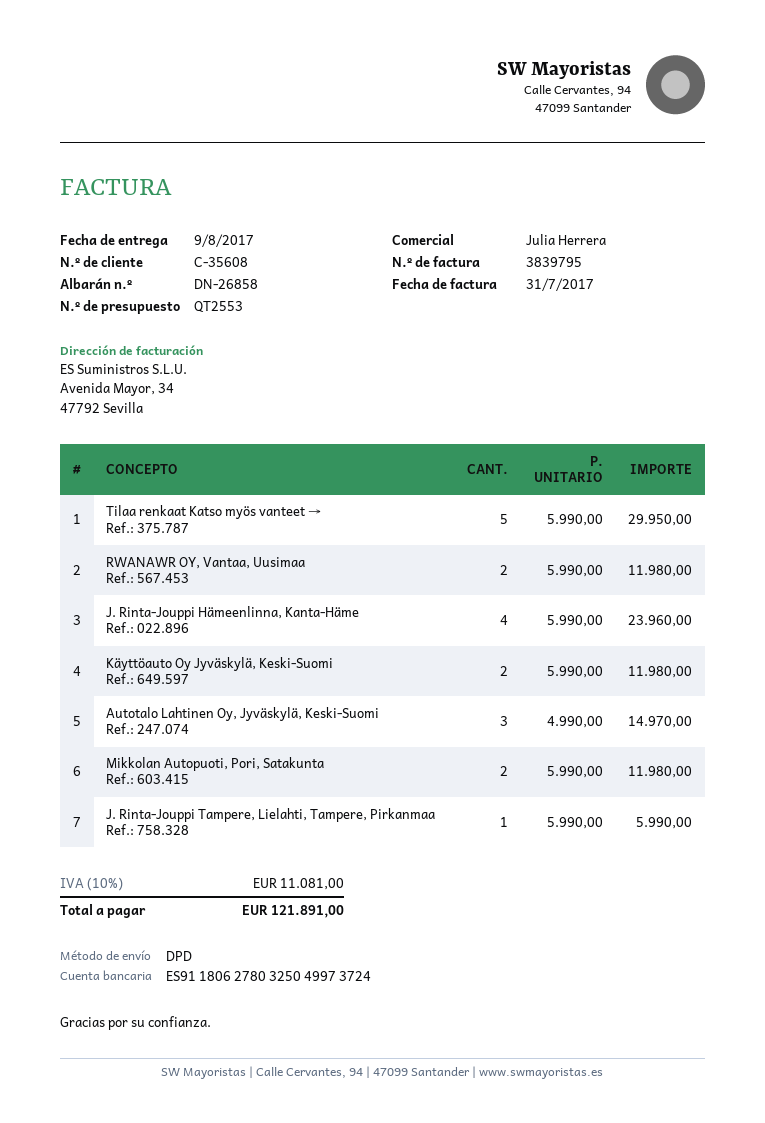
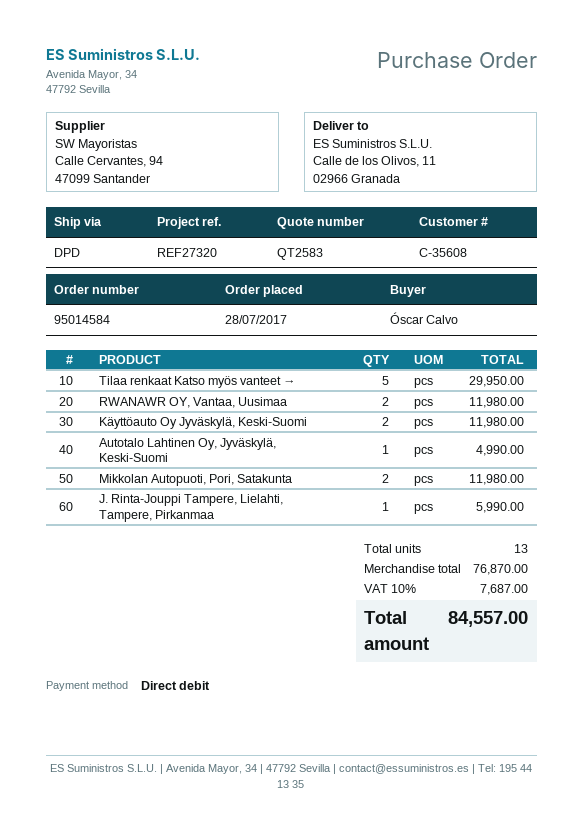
quote number: QT2553 -> QT2583
J. Rinta-Jouppi Hämeenlinna, Kanta-Häme: 4 for 23960.00 -> none
Autotalo Lahtinen Oy, Jyväskylä, Keski-Suomi: 3 for 14970.00 -> 1 for 4990.00
tax: 10% = 11081.00 -> 10% = 7687.00
total: 121891.00 -> 84557.00

